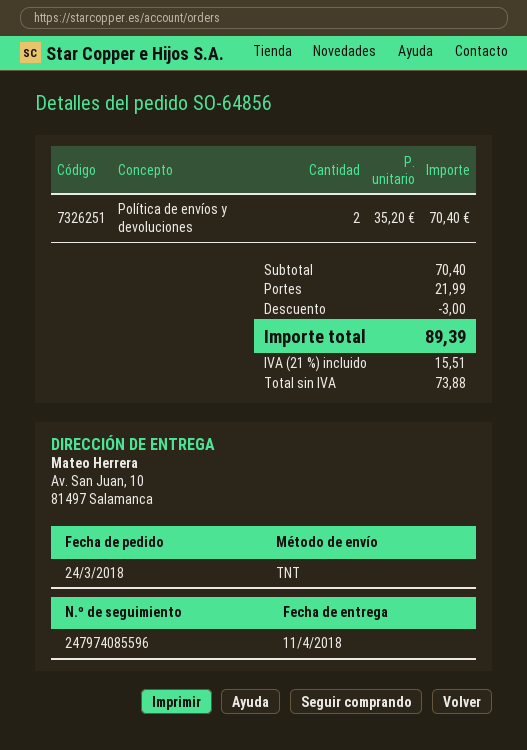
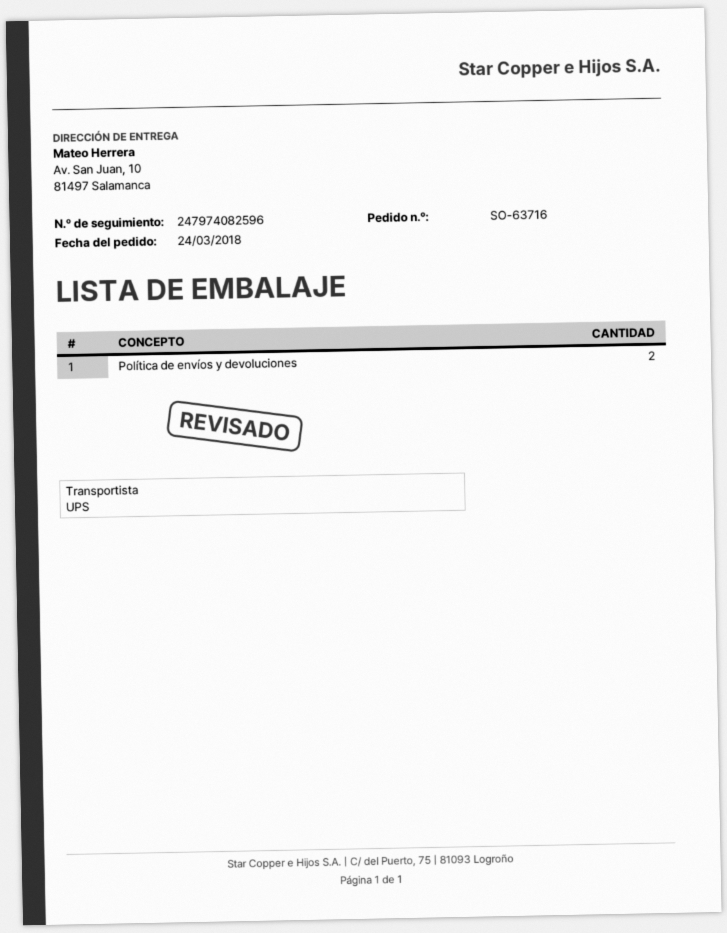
order number: SO-64856 -> SO-63716
shipping method: TNT -> UPS
tracking number: 247974085596 -> 247974082596

